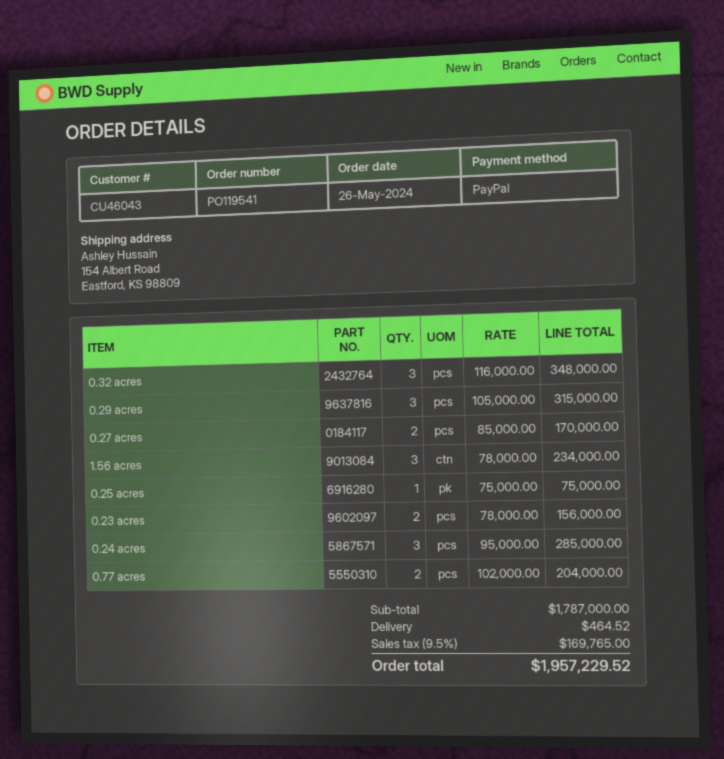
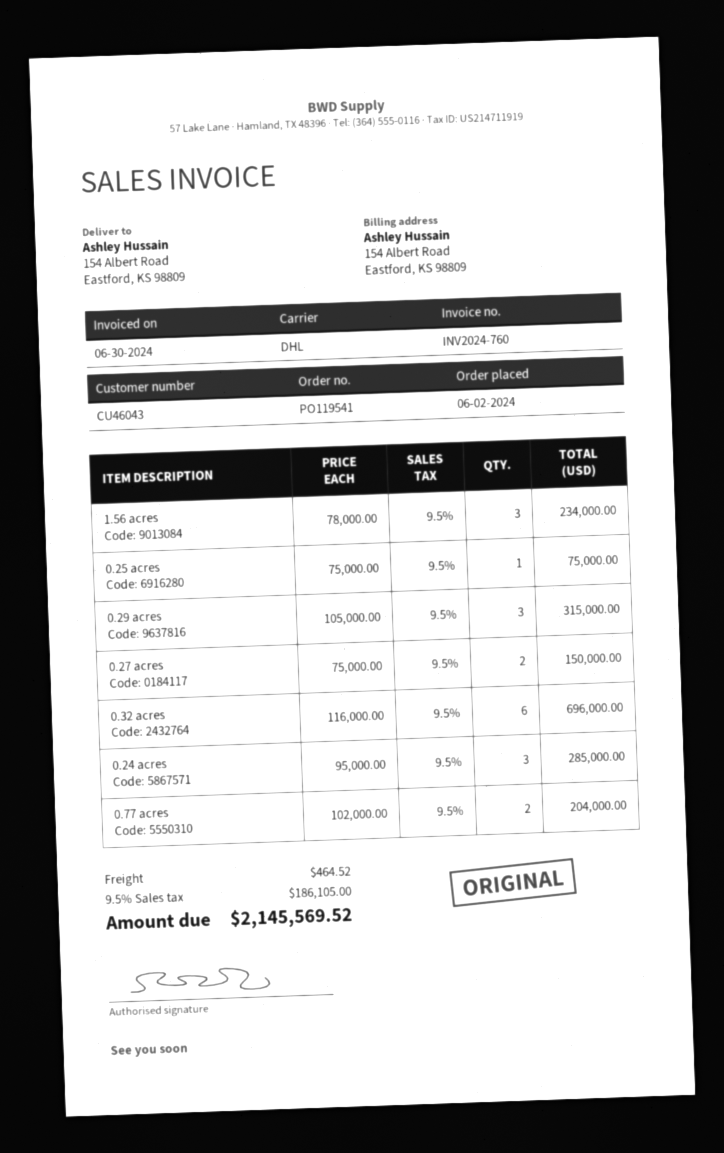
order date: 2024-05-26 -> 2024-06-02
0.32 acres: 3 x 116000.00 = 348000.00 -> 6 x 116000.00 = 696000.00
0.27 acres: 2 x 85000.00 = 170000.00 -> 2 x 75000.00 = 150000.00
0.23 acres: 2 x 78000.00 = 156000.00 -> none
tax: 9.5% = 169765.00 -> 9.5% = 186105.00
total: 1957229.52 -> 2145569.52

